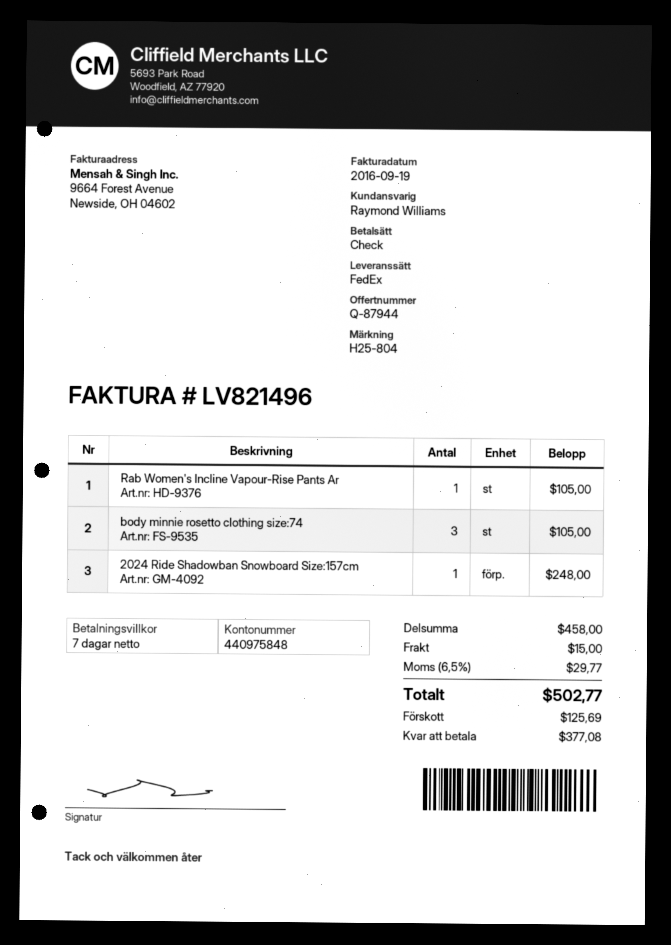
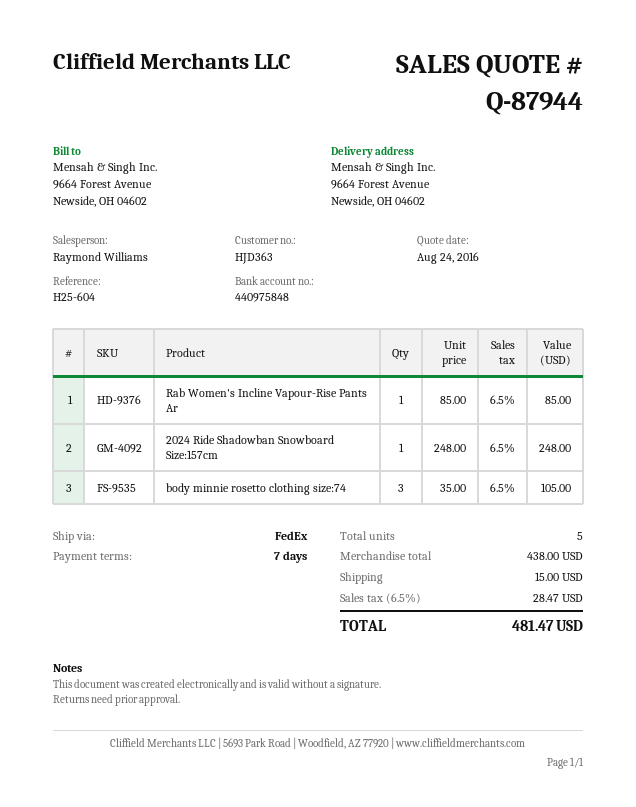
reference: H25-804 -> H25-604
Rab Women's Incline Vapour-Rise Pants Ar: 1 for 105.00 -> 1 for 85.00
subtotal: 458.00 -> 438.00
tax: 6.5% = 29.77 -> 6.5% = 28.47
total: 502.77 -> 481.47

